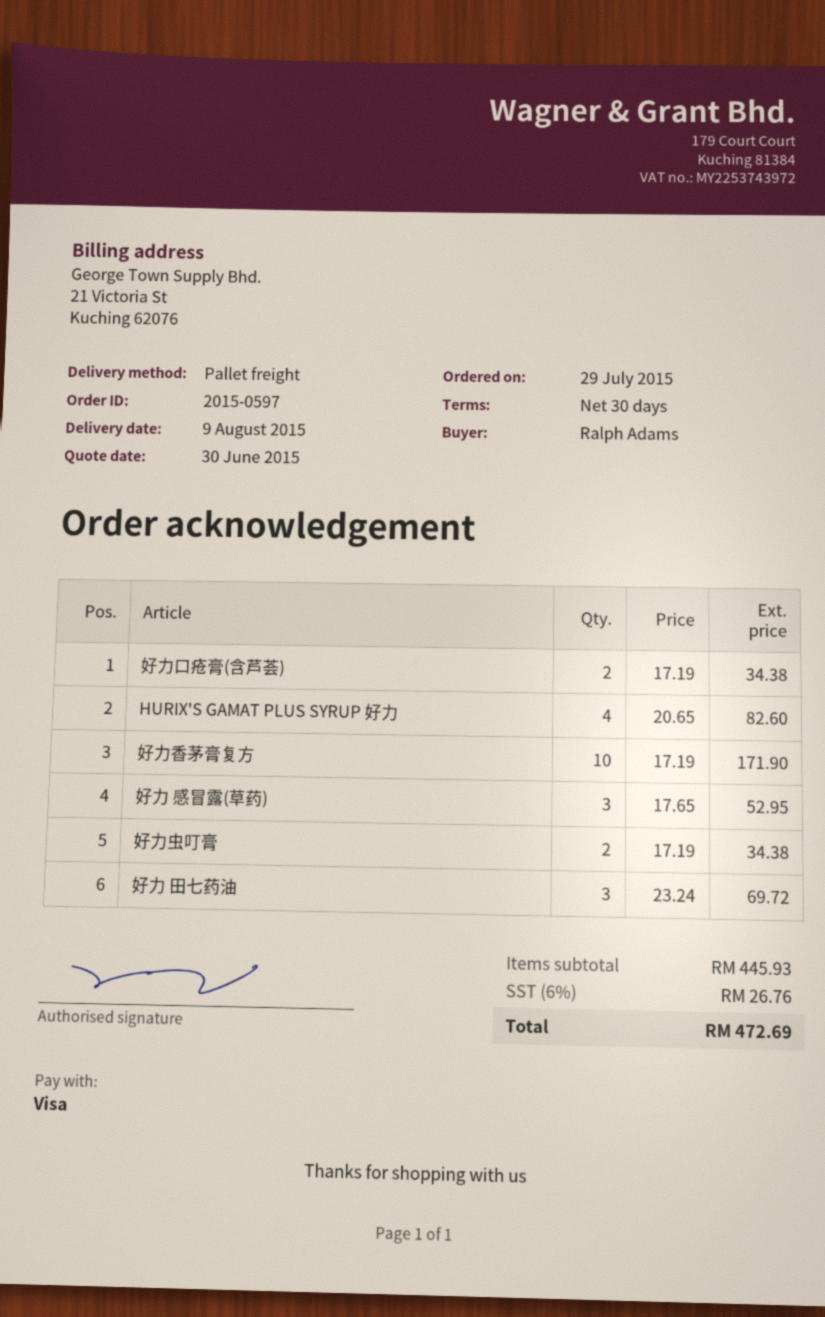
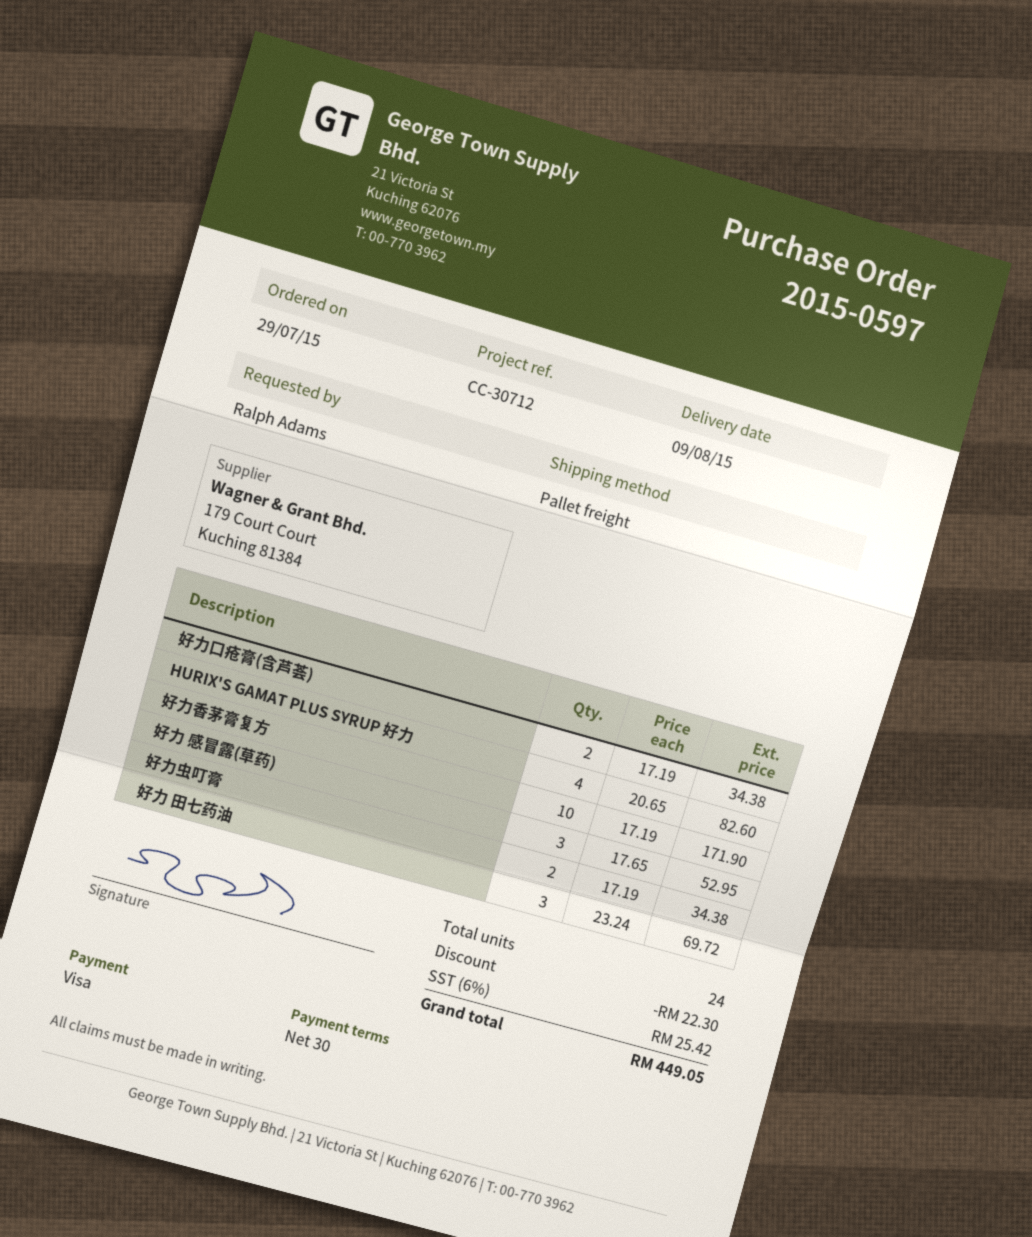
discount: none -> 22.30
tax: 6% = 26.76 -> 6% = 25.42
total: 472.69 -> 449.05

